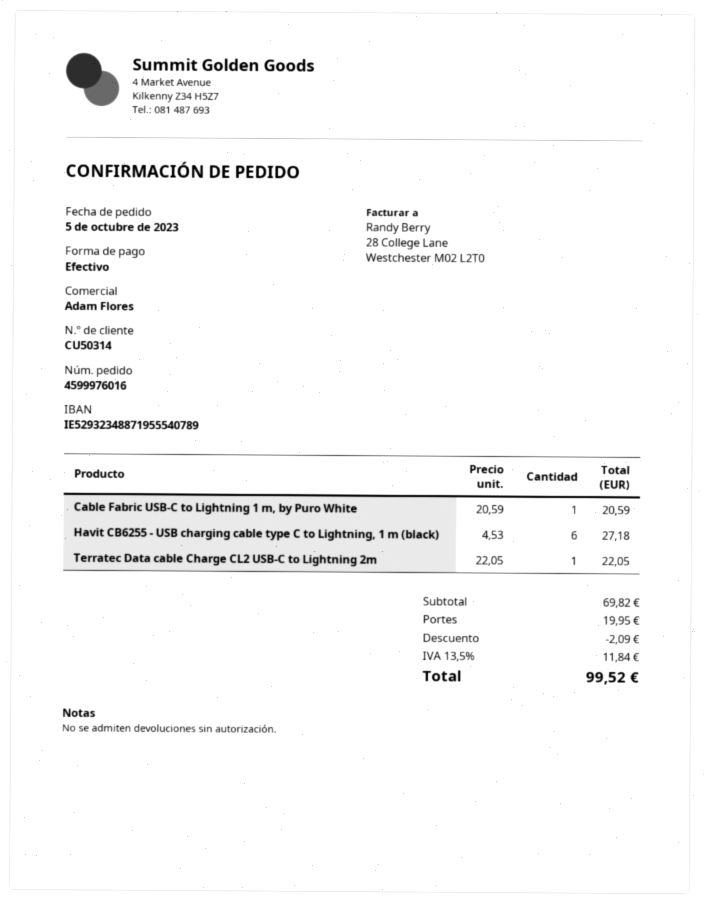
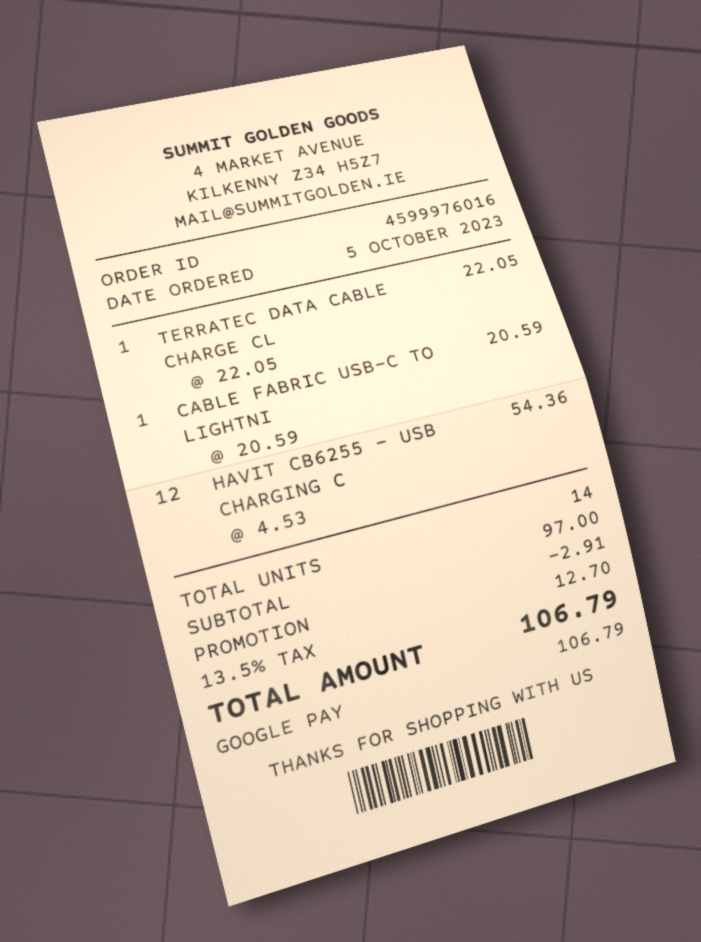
payment method: cash -> Google Pay
Havit CB6255 - USB charging cable type C to Lightning, 1 m (black): 6 x 4.53 = 27.18 -> 12 x 4.53 = 54.36
subtotal: 69.82 -> 97.00
discount: 2.09 -> 2.91
shipping: 19.95 -> none
tax: 13.5% = 11.84 -> 13.5% = 12.70
total: 99.52 -> 106.79

